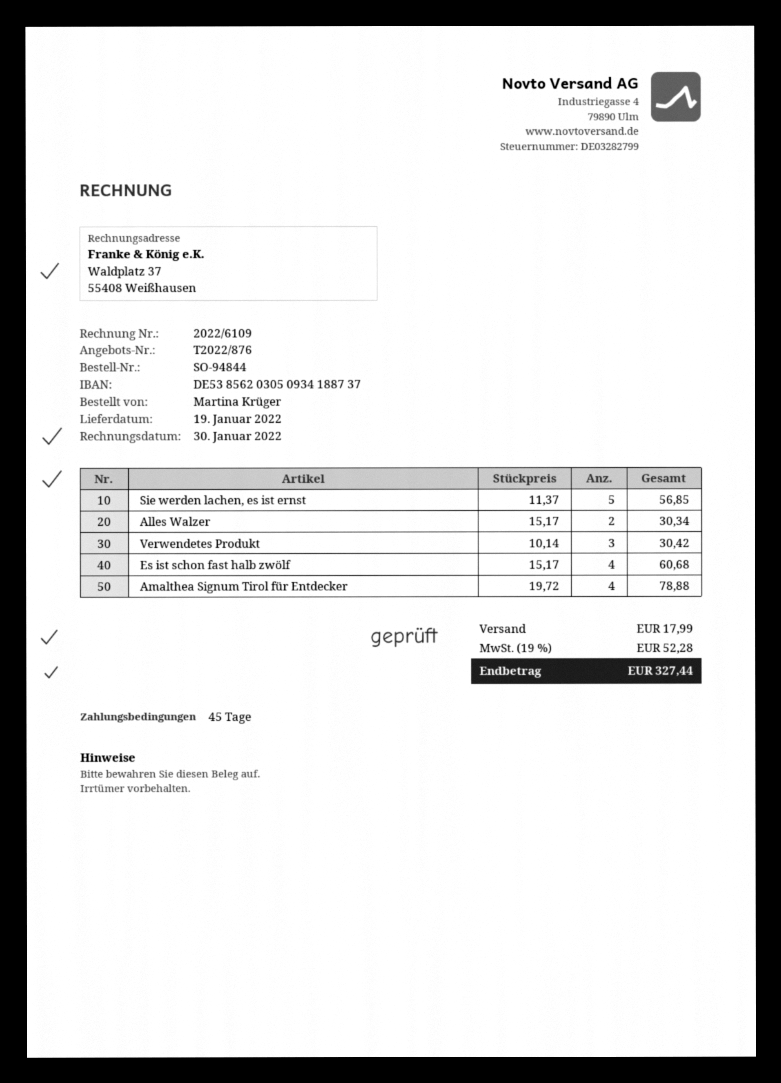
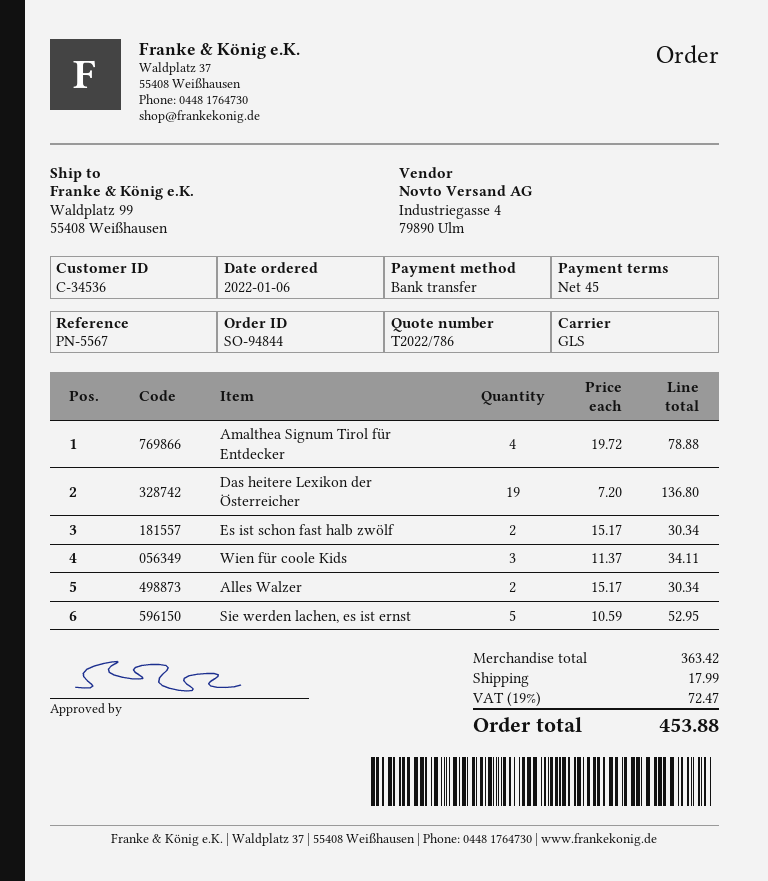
quote number: T2022/876 -> T2022/786
Sie werden lachen, es ist ernst: 5 x 11.37 = 56.85 -> 5 x 10.59 = 52.95
Verwendetes Produkt: 3 x 10.14 = 30.42 -> none
Es ist schon fast halb zwölf: 4 x 15.17 = 60.68 -> 2 x 15.17 = 30.34
Das heitere Lexikon der Österreicher: none -> 19 x 7.20 = 136.80
Wien für coole Kids: none -> 3 x 11.37 = 34.11
tax: 19% = 52.28 -> 19% = 72.47
total: 327.44 -> 453.88

